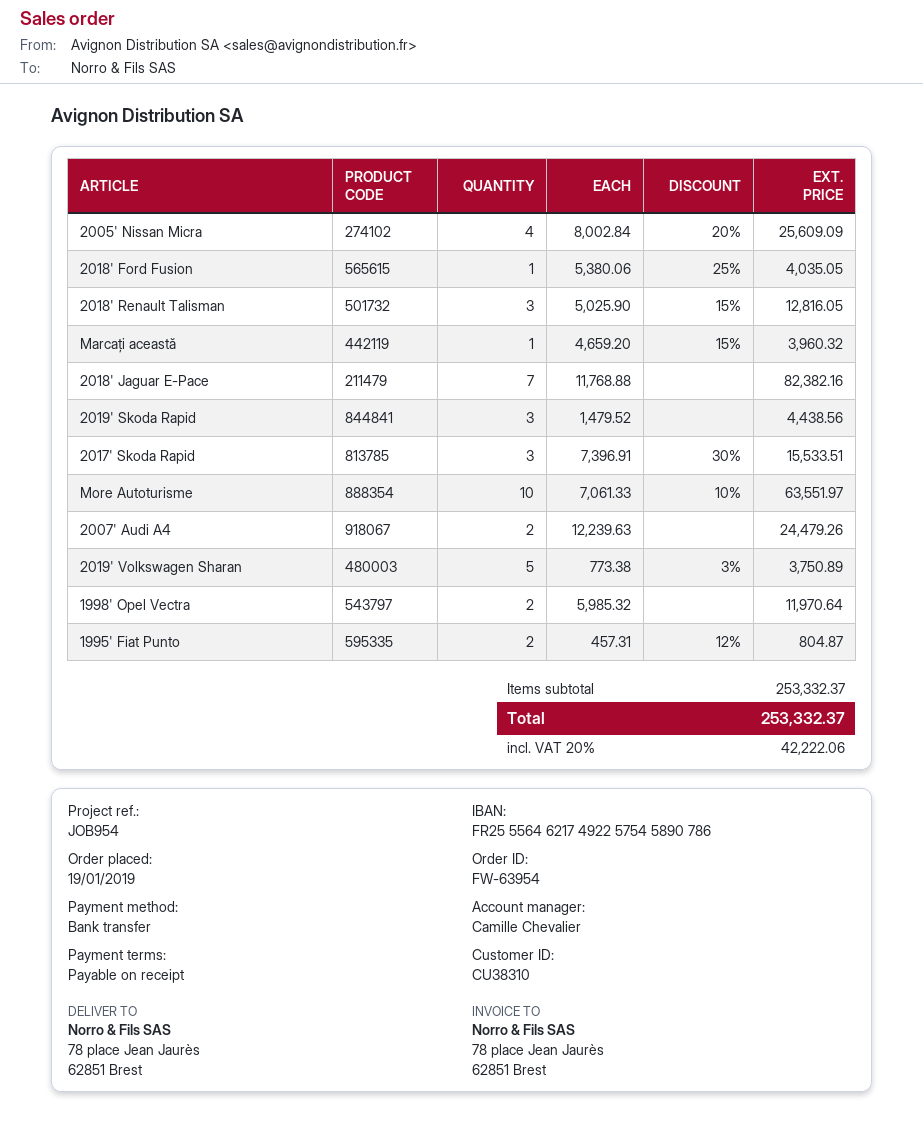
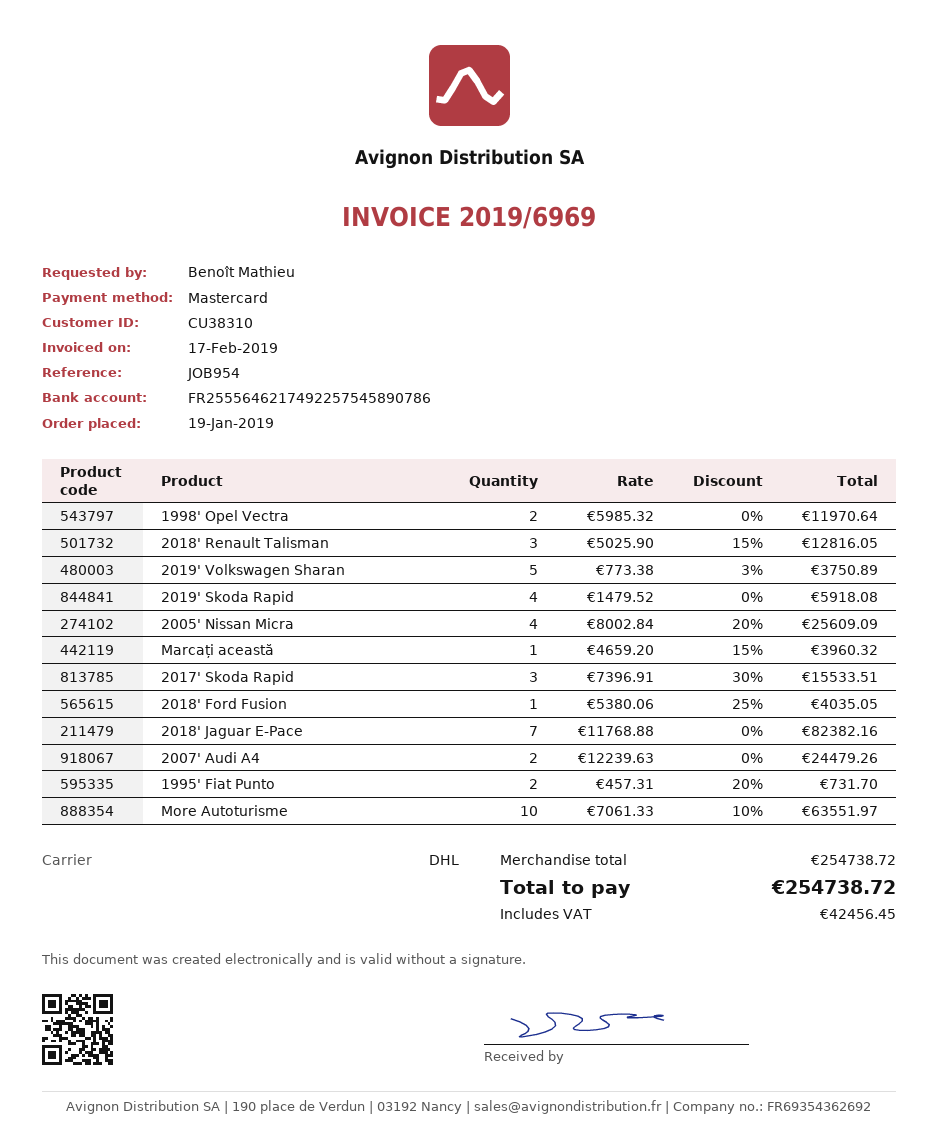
payment method: bank transfer -> Mastercard
2019' Skoda Rapid: 3 x 1479.52 = 4438.56 -> 4 x 1479.52 = 5918.08
1995' Fiat Punto: 2 x 457.31 - 12% = 804.87 -> 2 x 457.31 - 20% = 731.70
subtotal: 253332.37 -> 254738.72
tax: 42222.06 -> 42456.45
total: 253332.37 -> 254738.72

